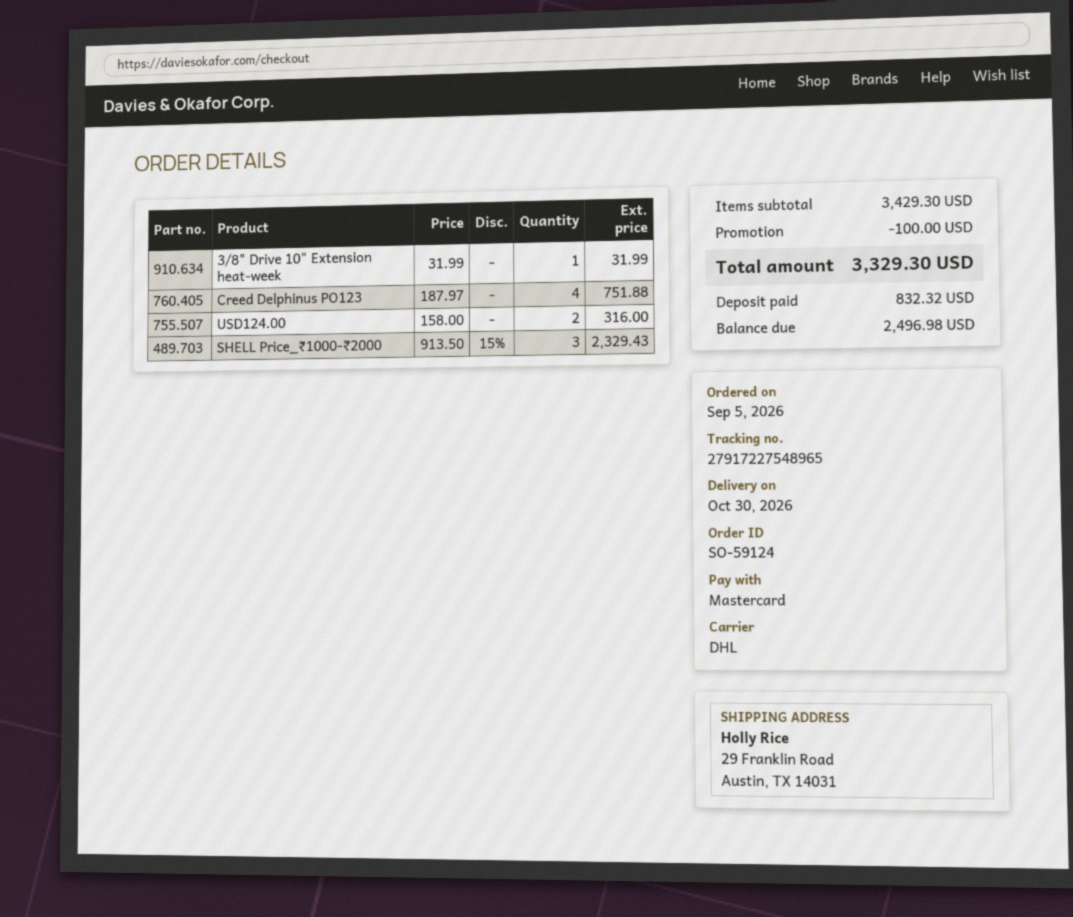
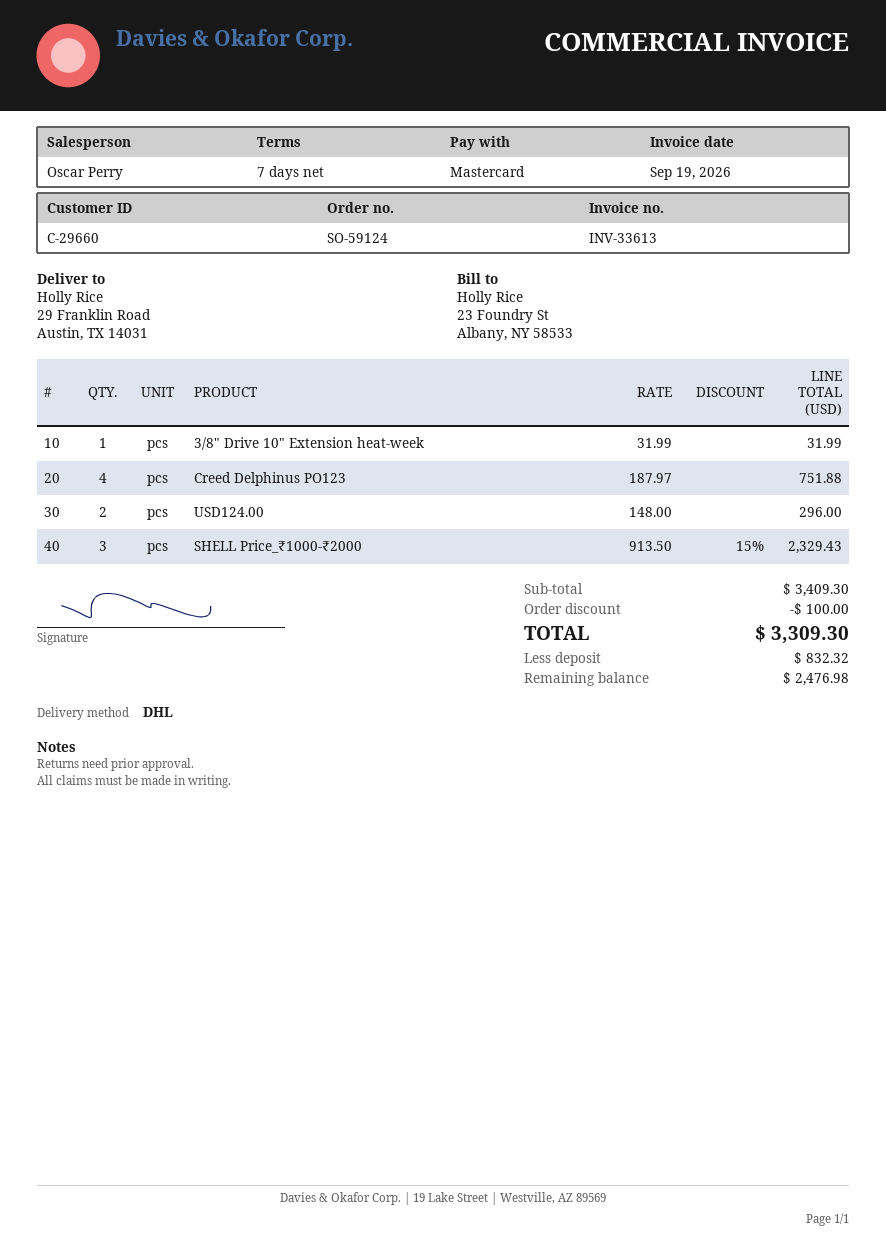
USD124.00: 2 x 158.00 = 316.00 -> 2 x 148.00 = 296.00
subtotal: 3429.30 -> 3409.30
total: 3329.30 -> 3309.30
balance: 2496.98 -> 2476.98

